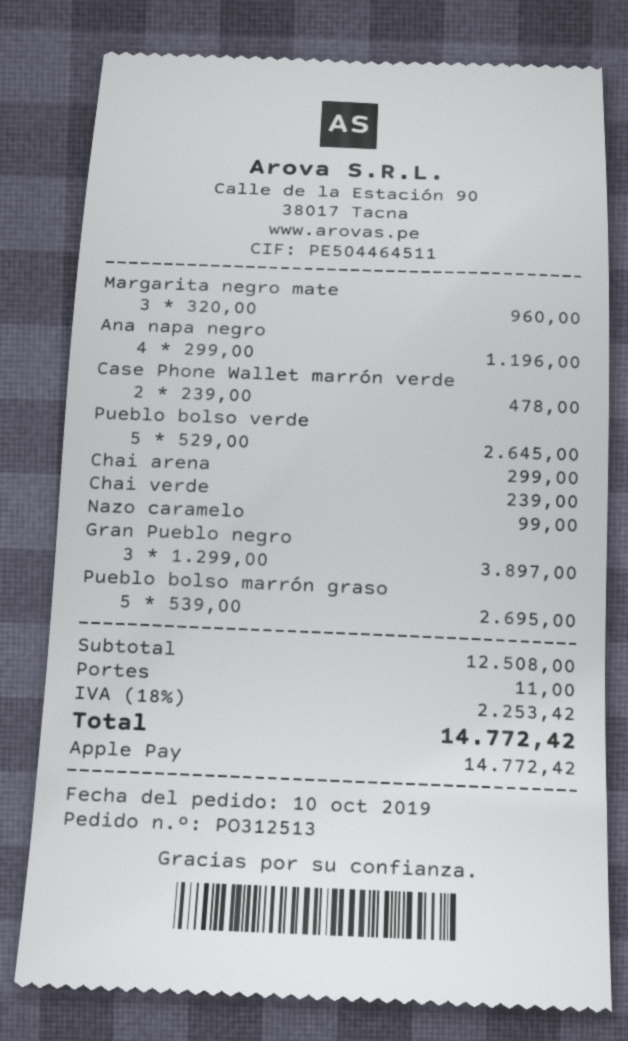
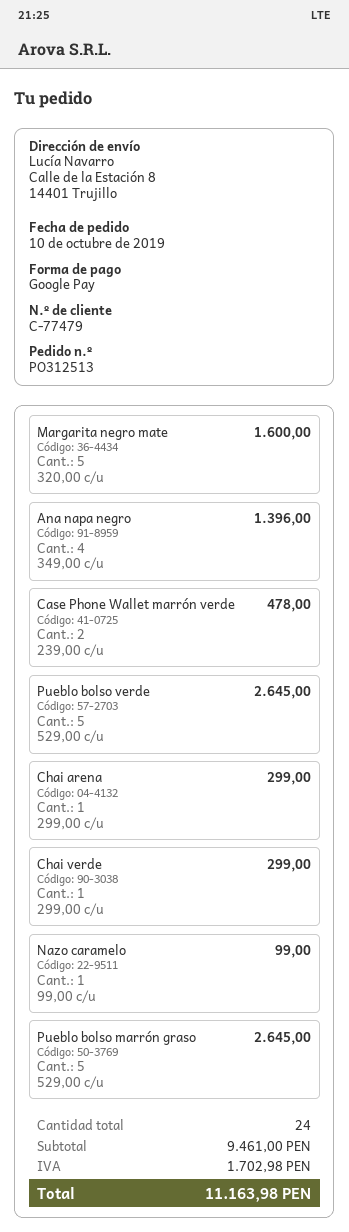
payment method: Apple Pay -> Google Pay
Margarita negro mate: 3 x 320.00 = 960.00 -> 5 x 320.00 = 1600.00
Ana napa negro: 4 x 299.00 = 1196.00 -> 4 x 349.00 = 1396.00
Chai verde: 1 x 239.00 = 239.00 -> 1 x 299.00 = 299.00
Gran Pueblo negro: 3 x 1299.00 = 3897.00 -> none
Pueblo bolso marrón graso: 5 x 539.00 = 2695.00 -> 5 x 529.00 = 2645.00
subtotal: 12508.00 -> 9461.00
shipping: 11.00 -> none
tax: 2253.42 -> 1702.98
total: 14772.42 -> 11163.98

